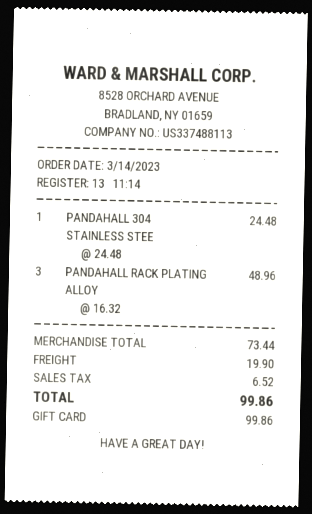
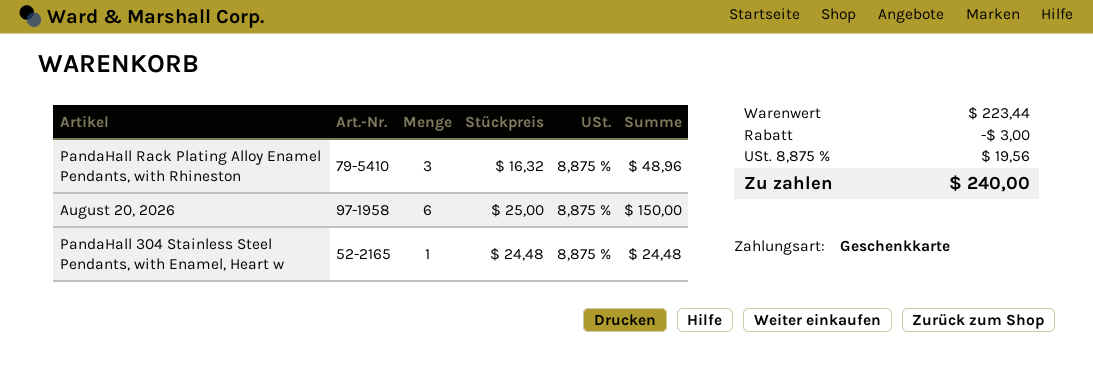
August 20, 2026: none -> 6 x 25.00 = 150.00
subtotal: 73.44 -> 223.44
discount: none -> 3.00
shipping: 19.90 -> none
tax: 6.52 -> 19.56
total: 99.86 -> 240.00

